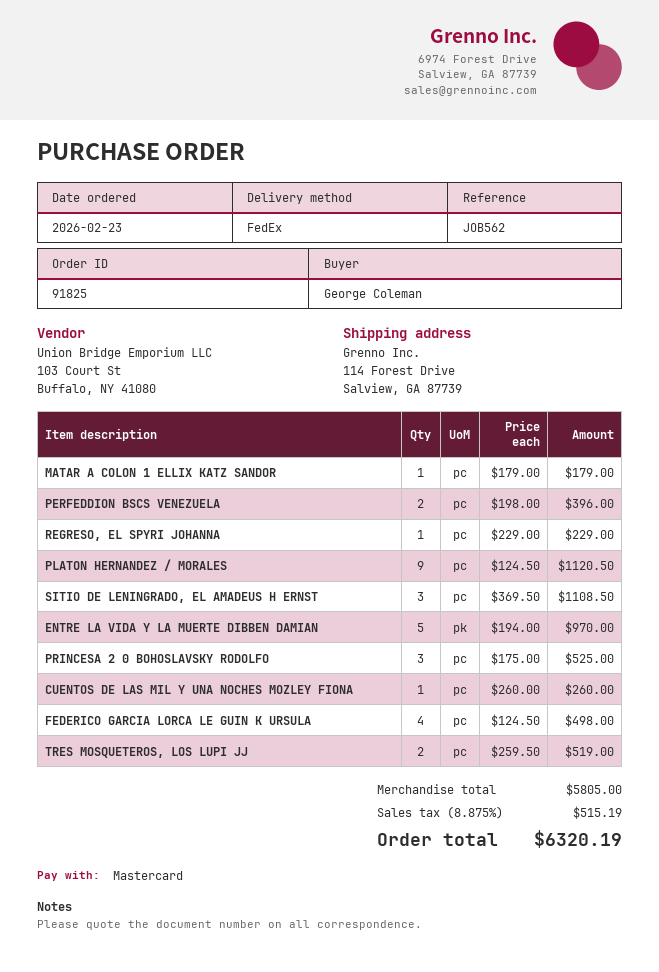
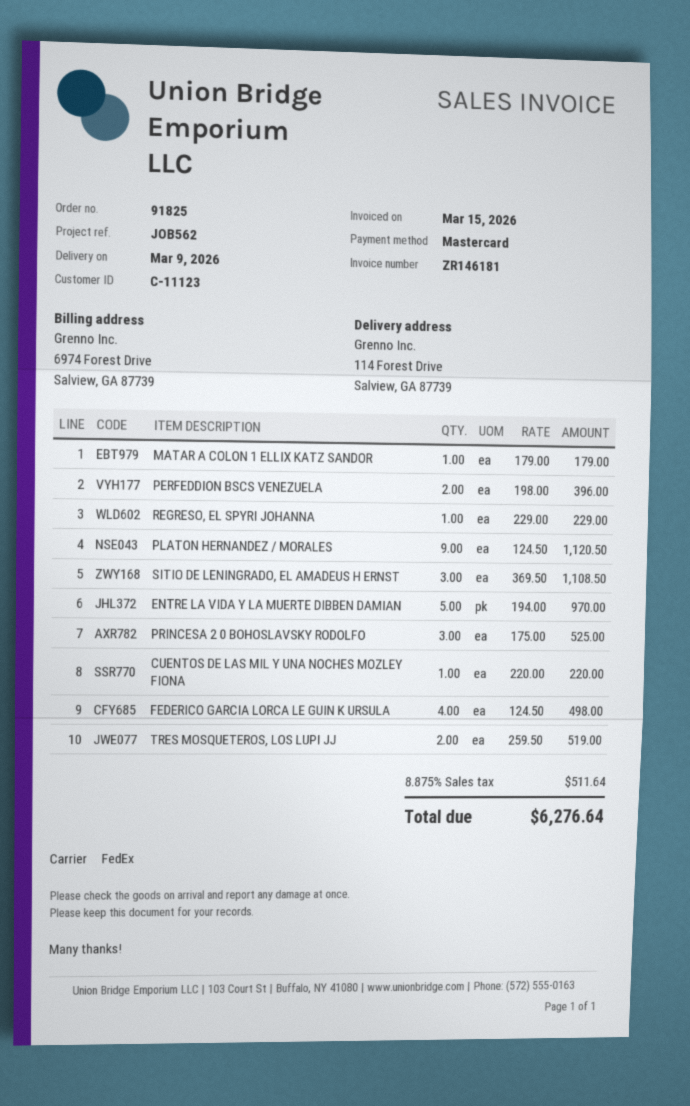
CUENTOS DE LAS MIL Y UNA NOCHES MOZLEY FIONA: 1 x 260.00 = 260.00 -> 1 x 220.00 = 220.00
tax: 8.875% = 515.19 -> 8.875% = 511.64
total: 6320.19 -> 6276.64

